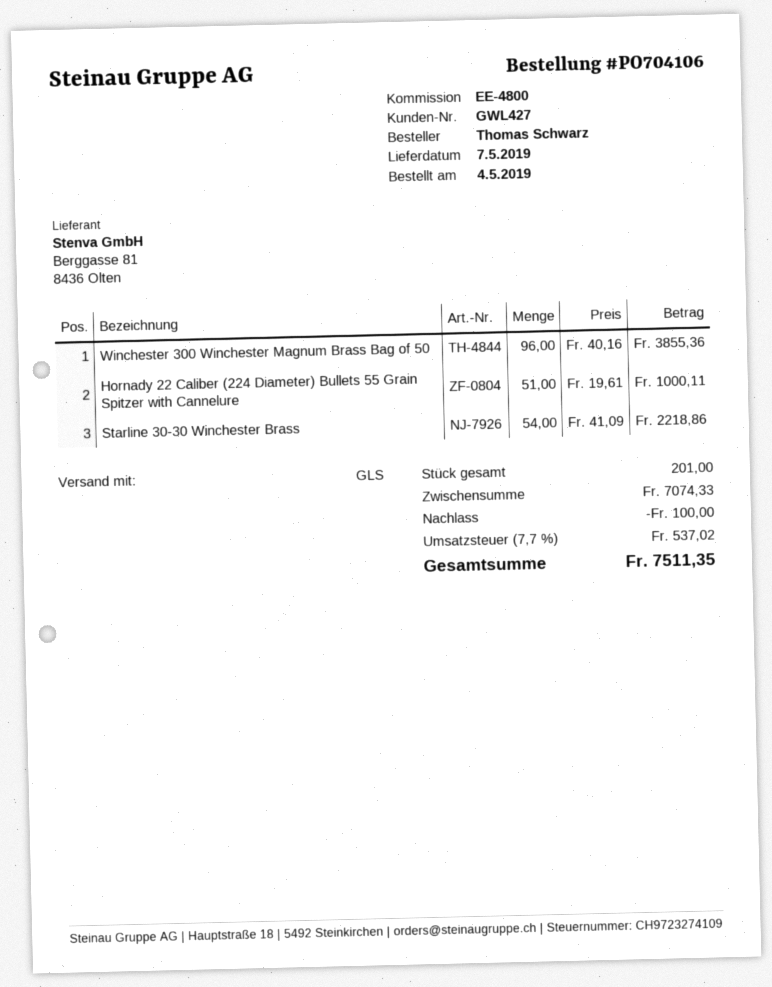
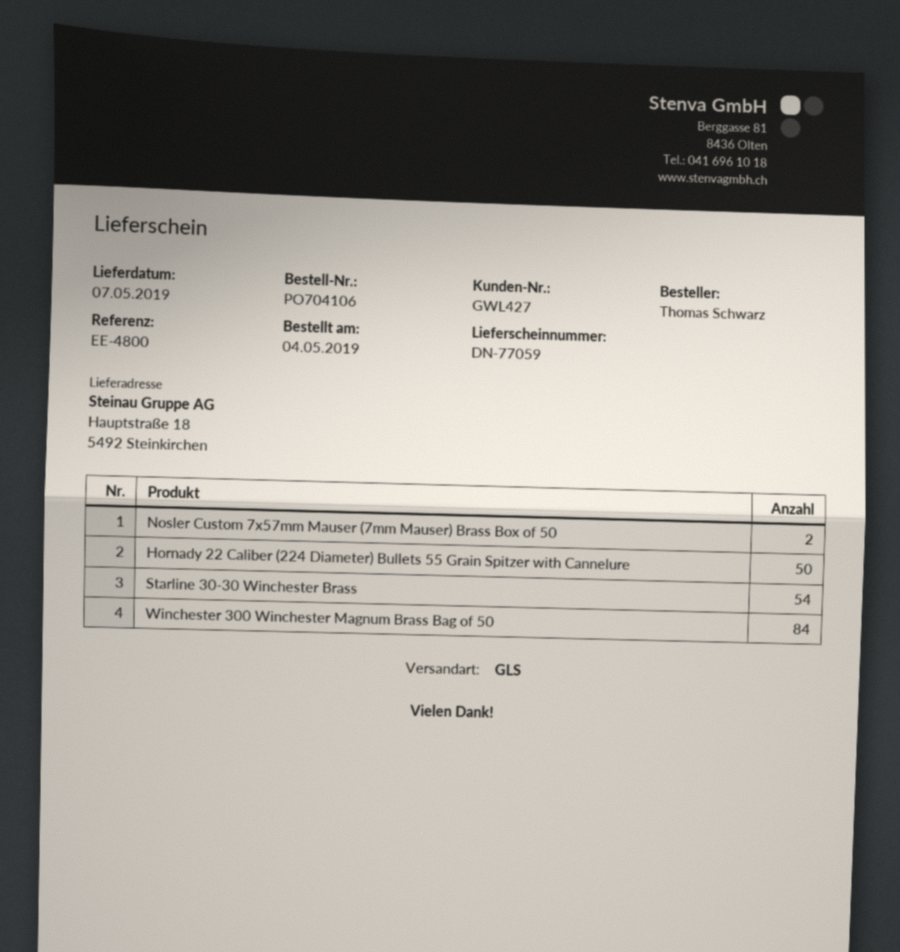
Winchester 300 Winchester Magnum Brass Bag of 50: 96 -> 84
Hornady 22 Caliber (224 Diameter) Bullets 55 Grain Spitzer with Cannelure: 51 -> 50
Nosler Custom 7x57mm Mauser (7mm Mauser) Brass Box of 50: none -> 2

